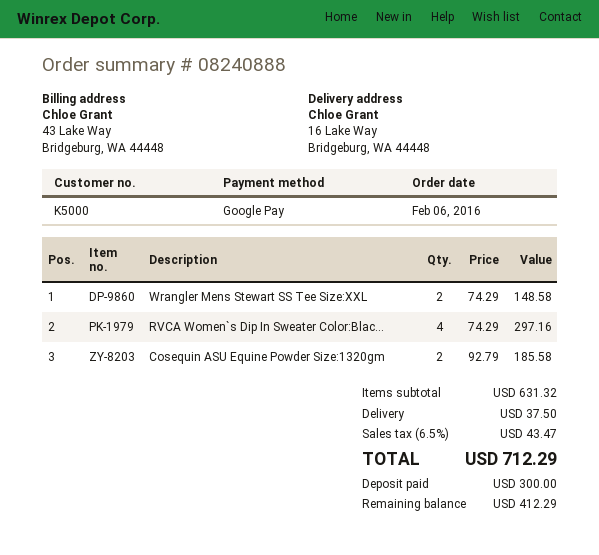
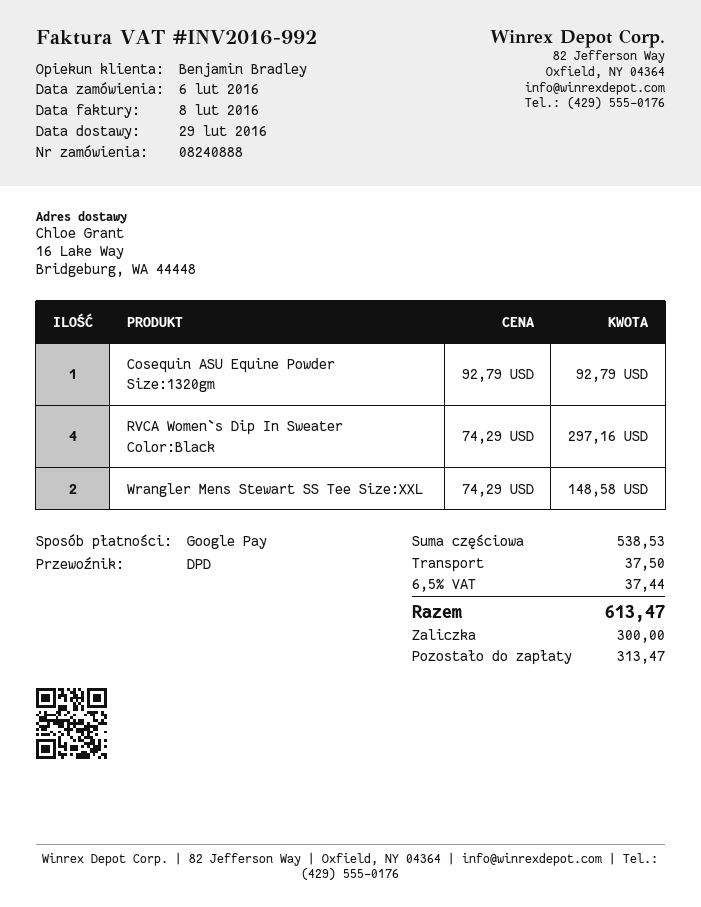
Cosequin ASU Equine Powder Size:1320gm: 2 x 92.79 = 185.58 -> 1 x 92.79 = 92.79
subtotal: 631.32 -> 538.53
tax: 6.5% = 43.47 -> 6.5% = 37.44
total: 712.29 -> 613.47
balance: 412.29 -> 313.47

